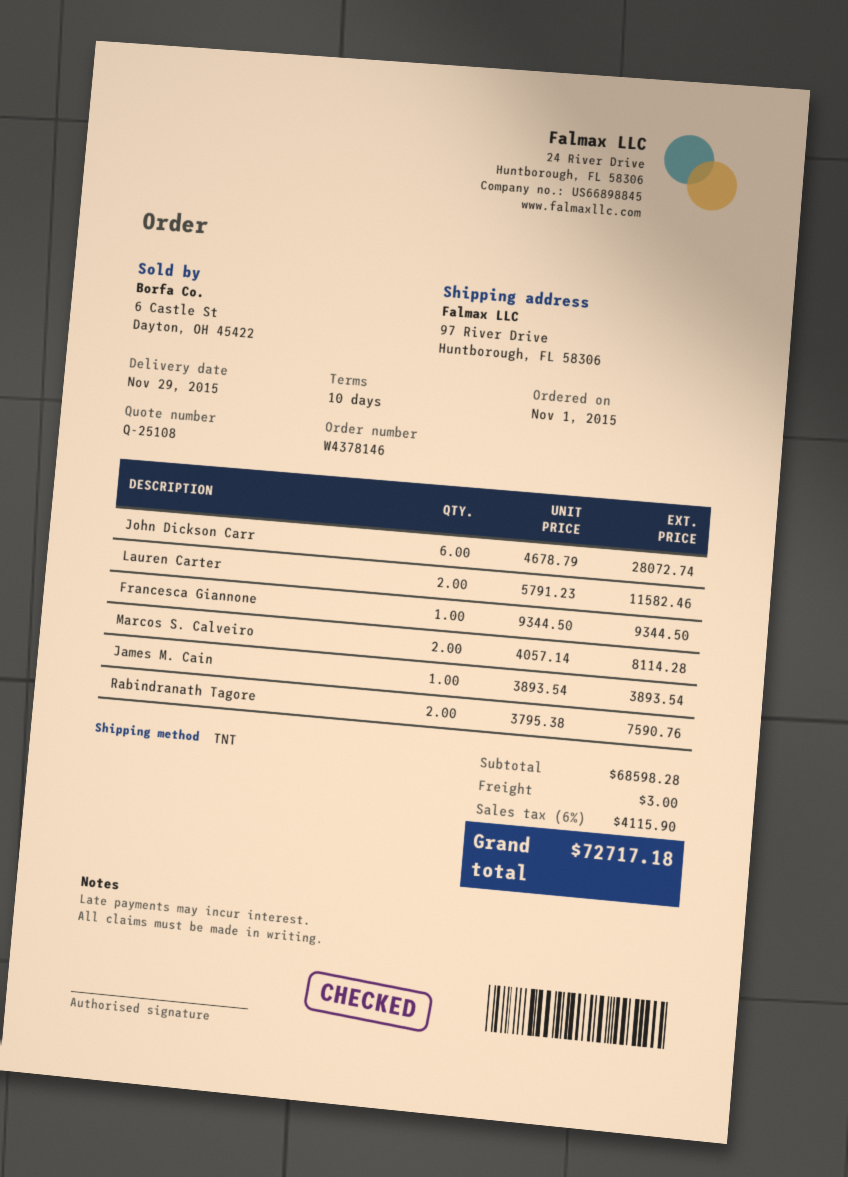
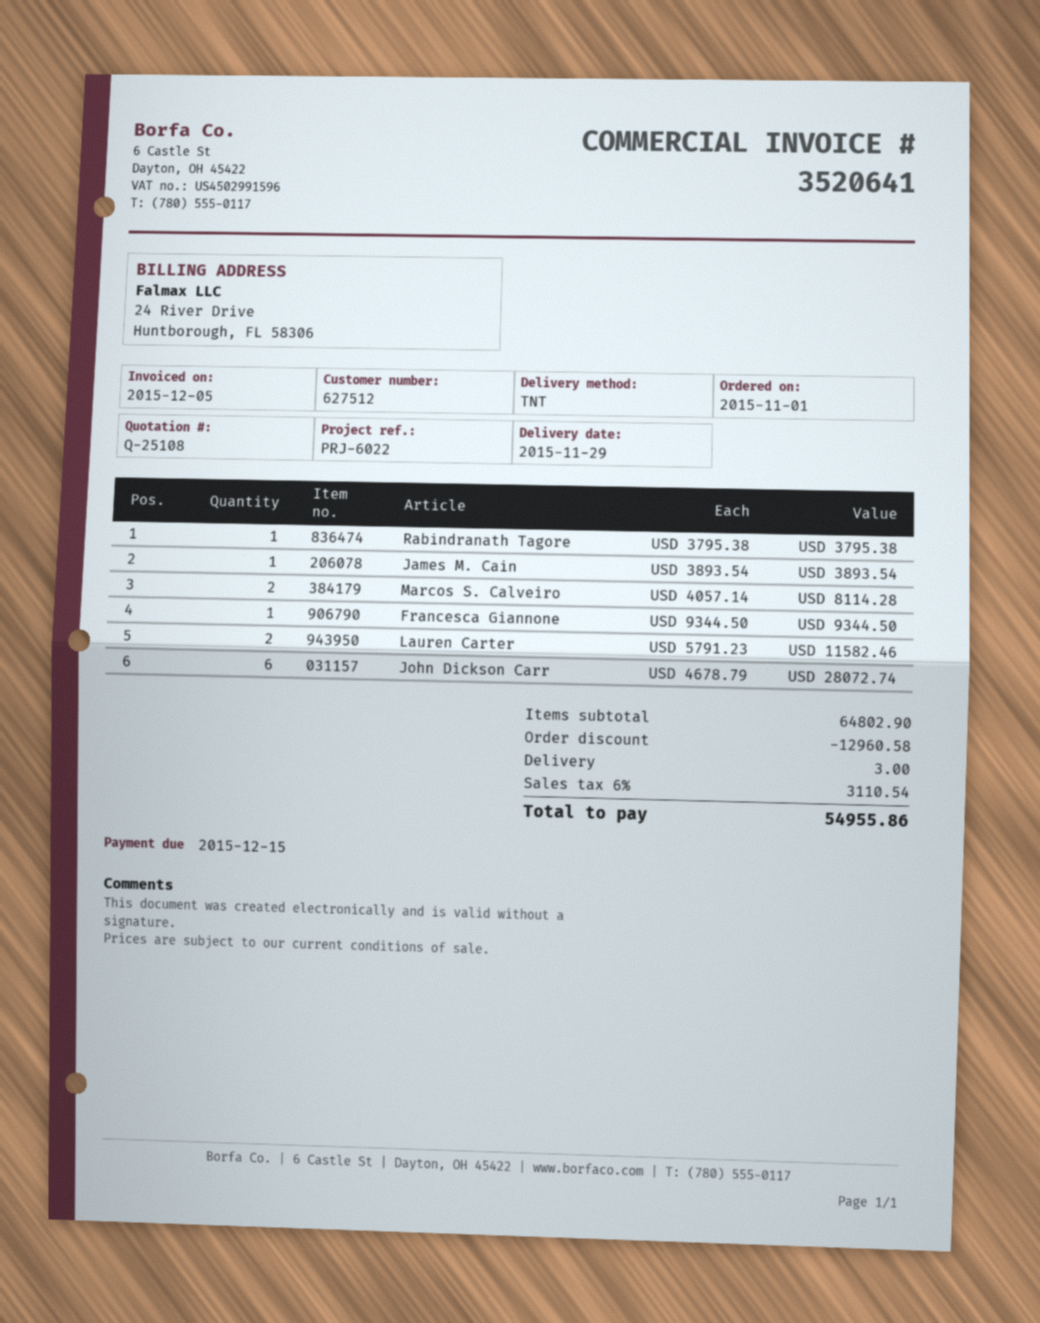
Rabindranath Tagore: 2 x 3795.38 = 7590.76 -> 1 x 3795.38 = 3795.38
subtotal: 68598.28 -> 64802.90
discount: none -> 12960.58
tax: 6% = 4115.90 -> 6% = 3110.54
total: 72717.18 -> 54955.86

